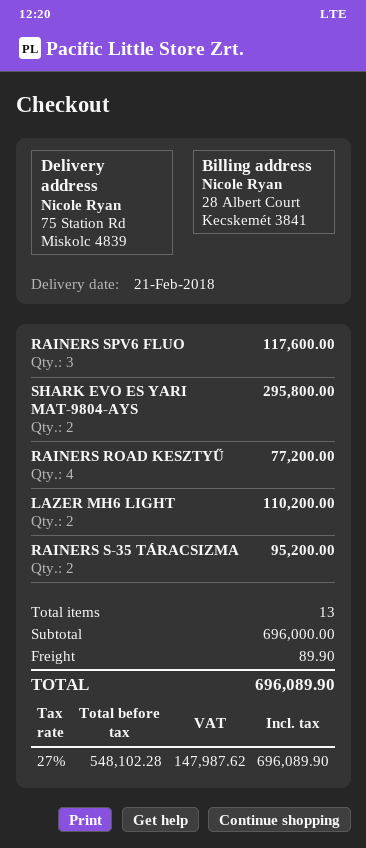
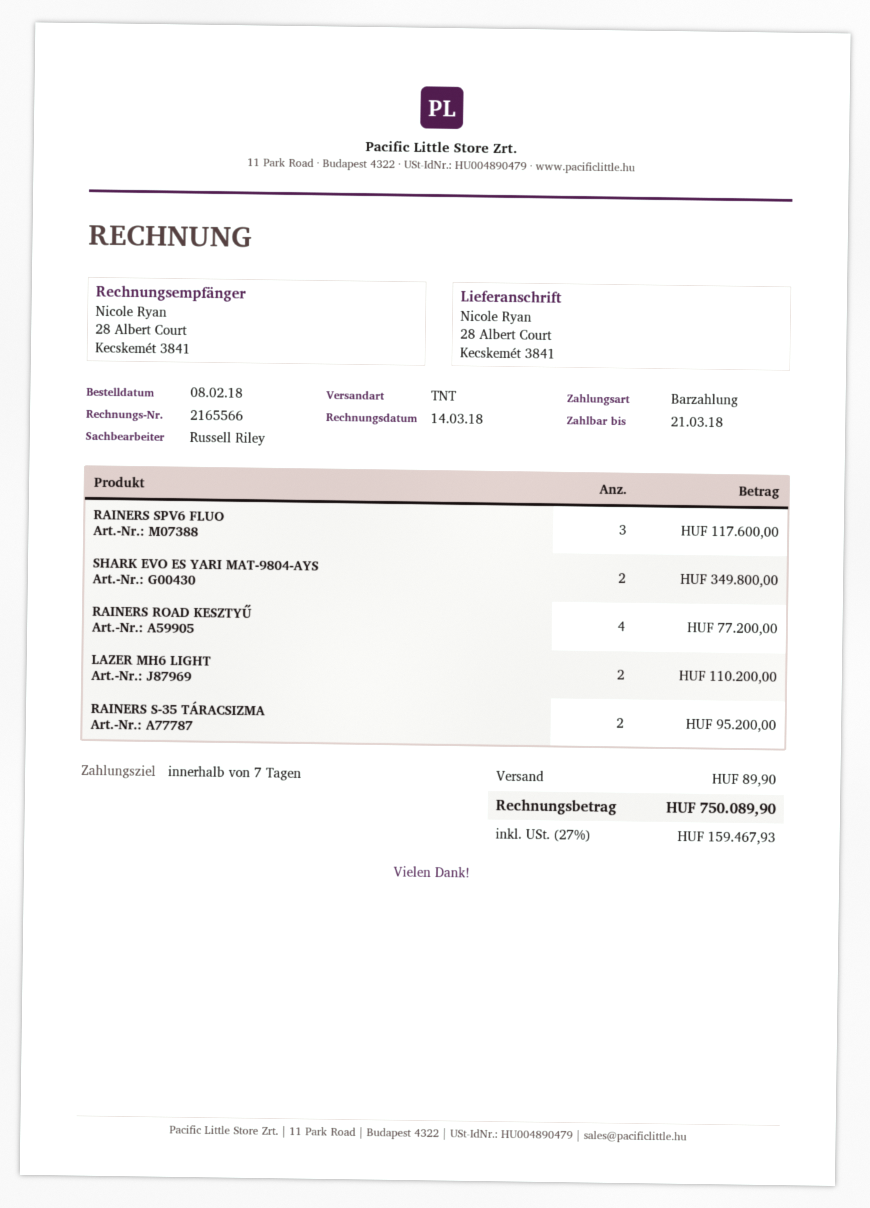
ship to: 75 Station Rd, Miskolc 4839 -> 28 Albert Court, Kecskemét 3841
SHARK EVO ES YARI MAT-9804-AYS: 2 for 295800.00 -> 2 for 349800.00
tax: 27% = 147987.62 -> 27% = 159467.93
total: 696089.90 -> 750089.90

